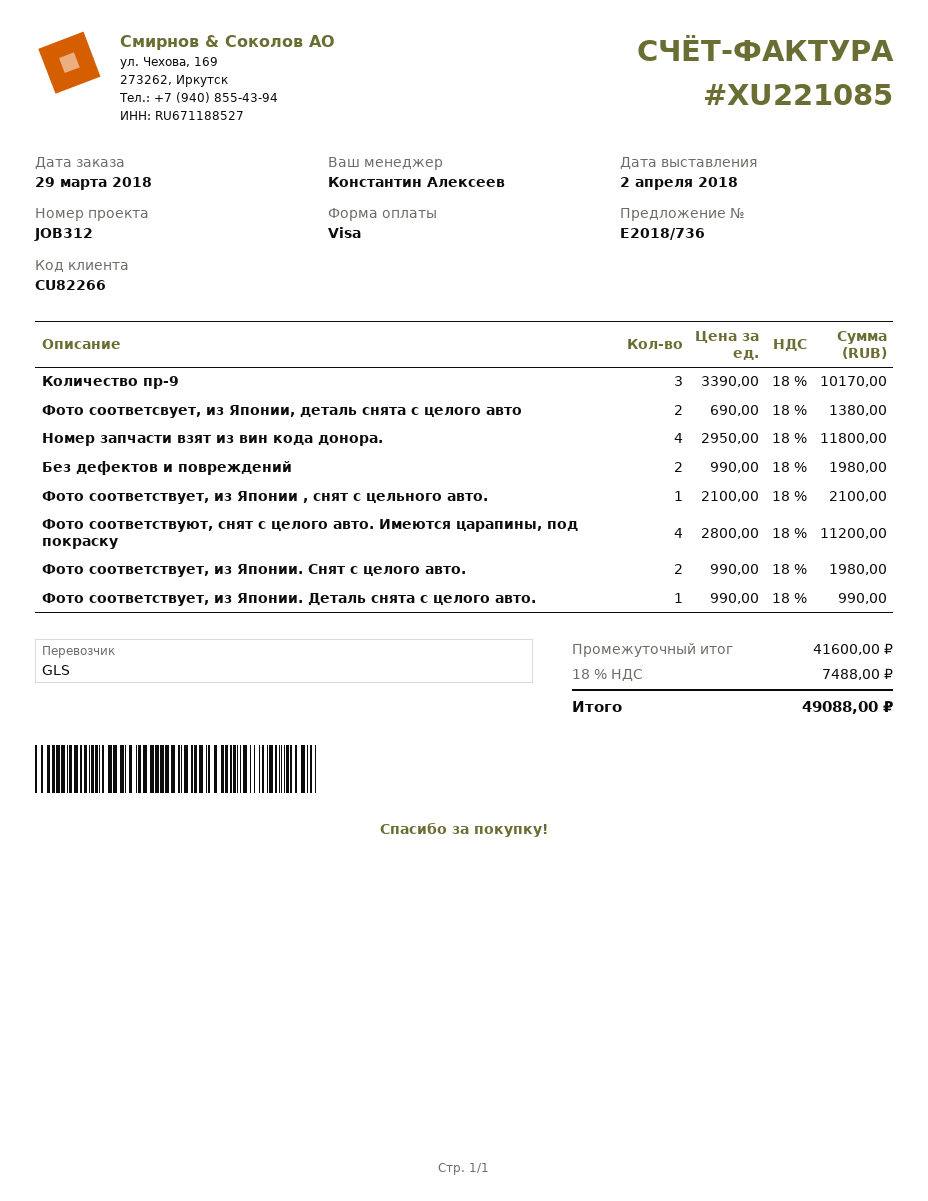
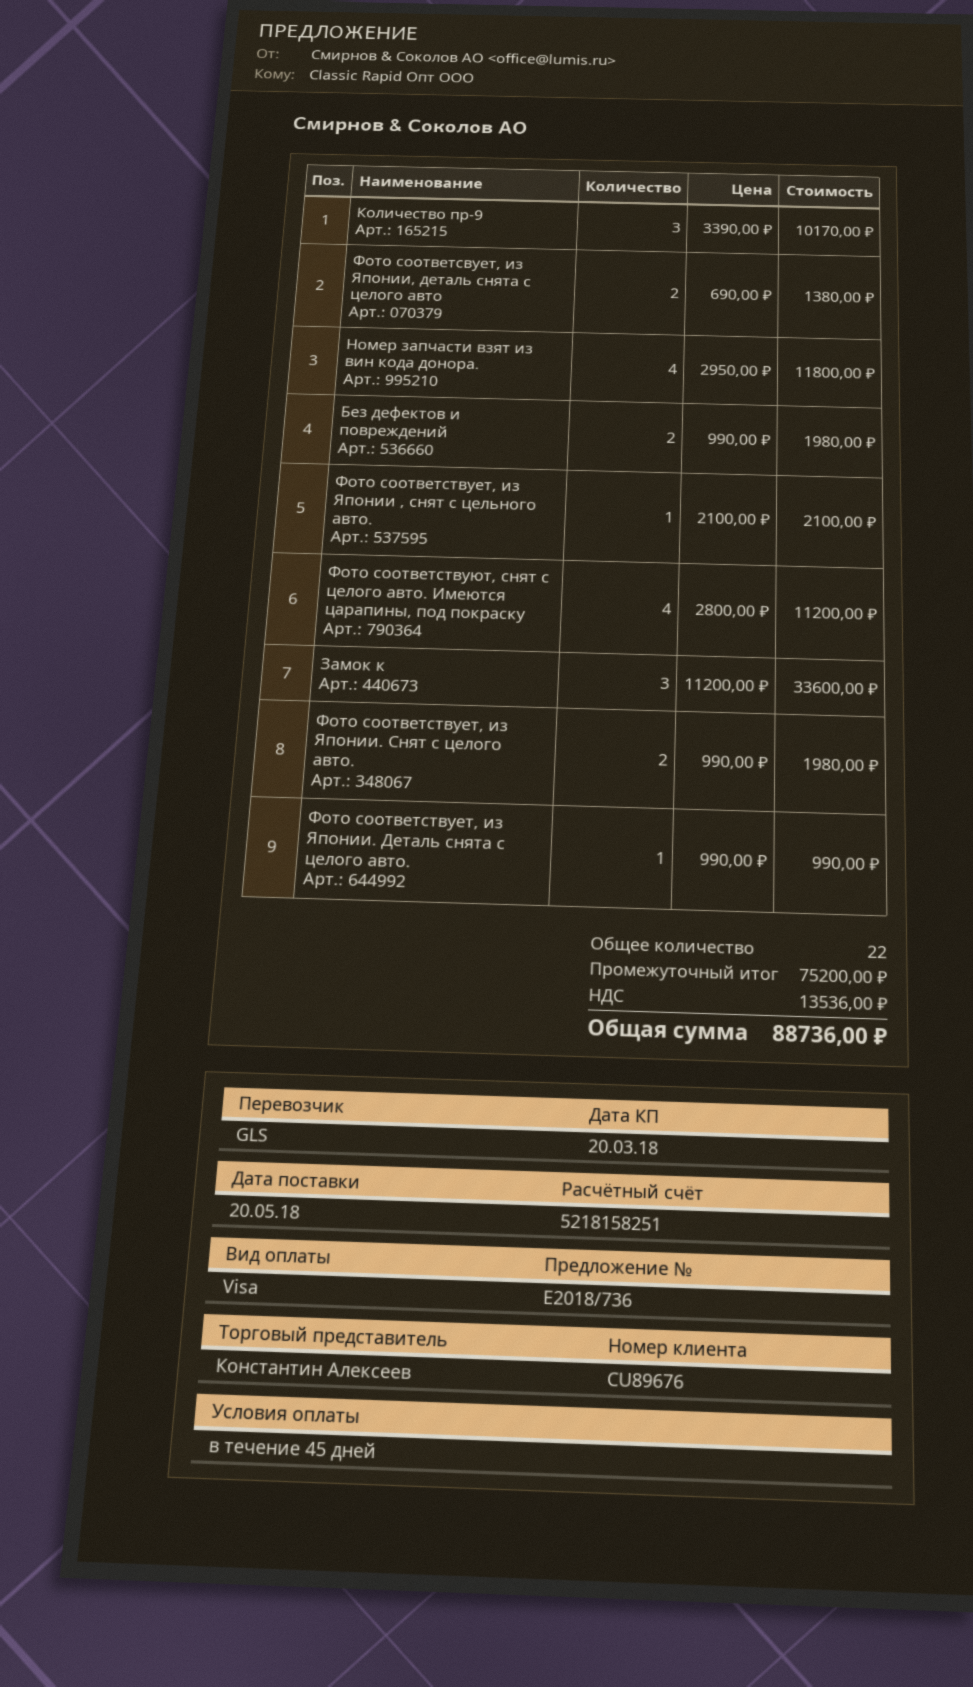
customer number: CU82266 -> CU89676
Замок к: none -> 3 x 11200.00 = 33600.00
subtotal: 41600.00 -> 75200.00
tax: 7488.00 -> 13536.00
total: 49088.00 -> 88736.00

